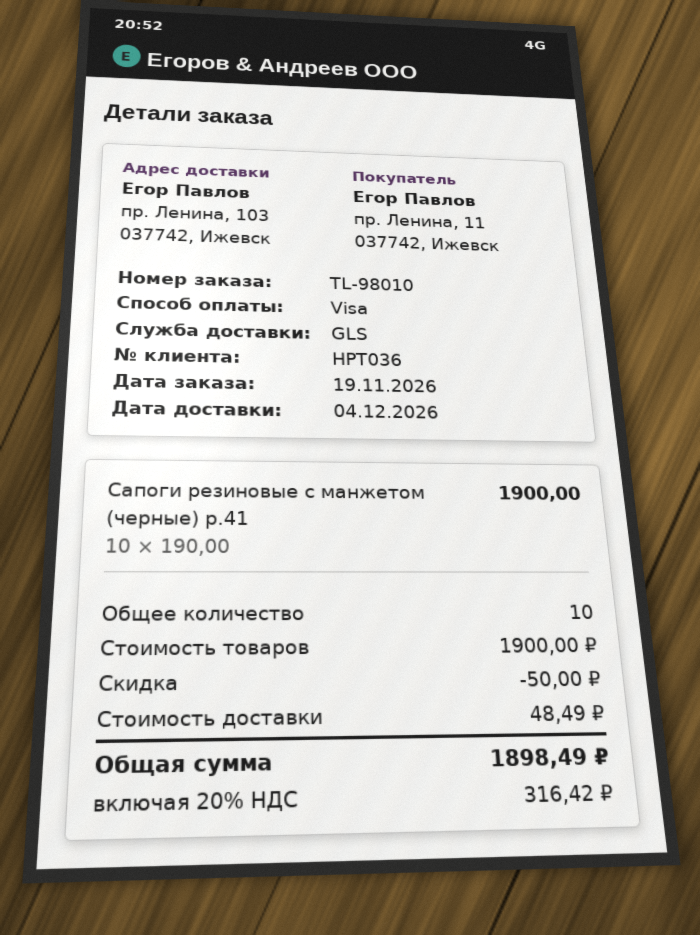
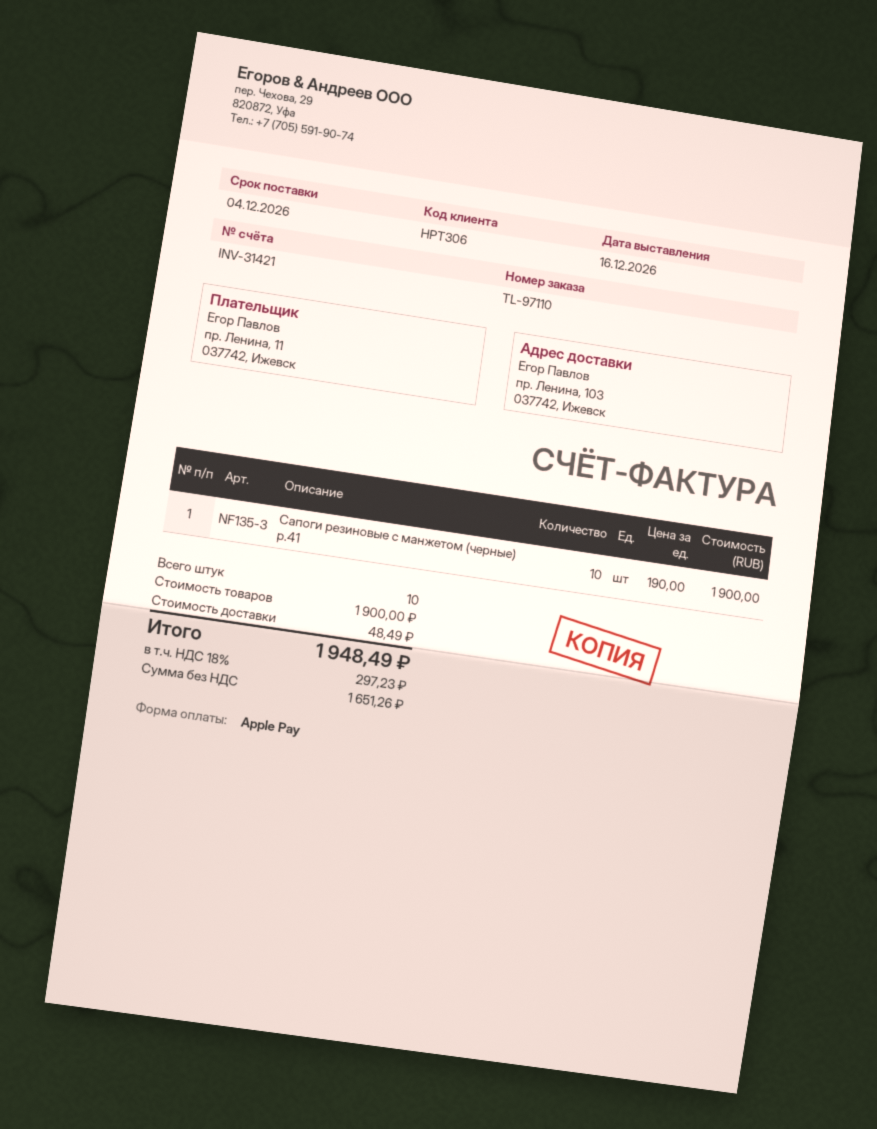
order number: TL-98010 -> TL-97110
customer number: HPT036 -> HPT306
payment method: Visa -> Apple Pay
discount: 50.00 -> none
tax: 20% = 316.42 -> 18% = 297.23
total: 1898.49 -> 1948.49

